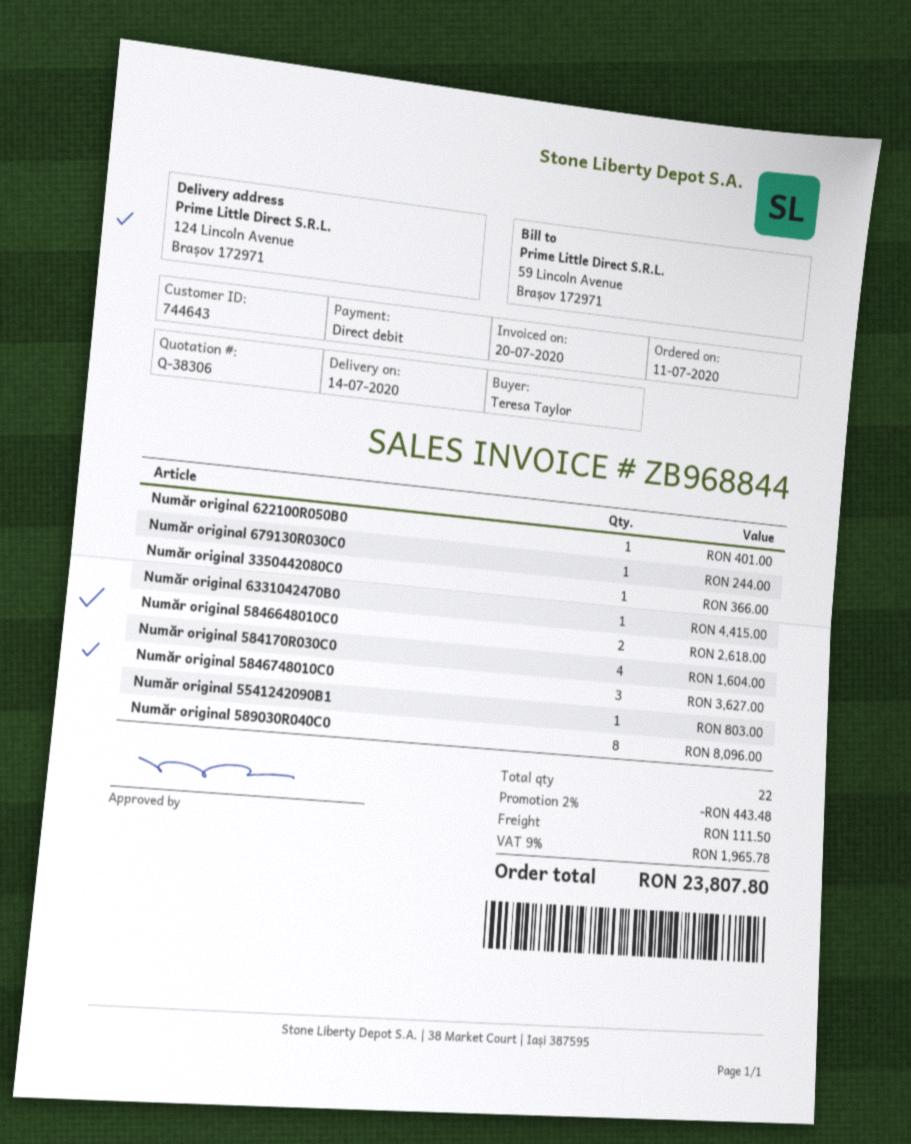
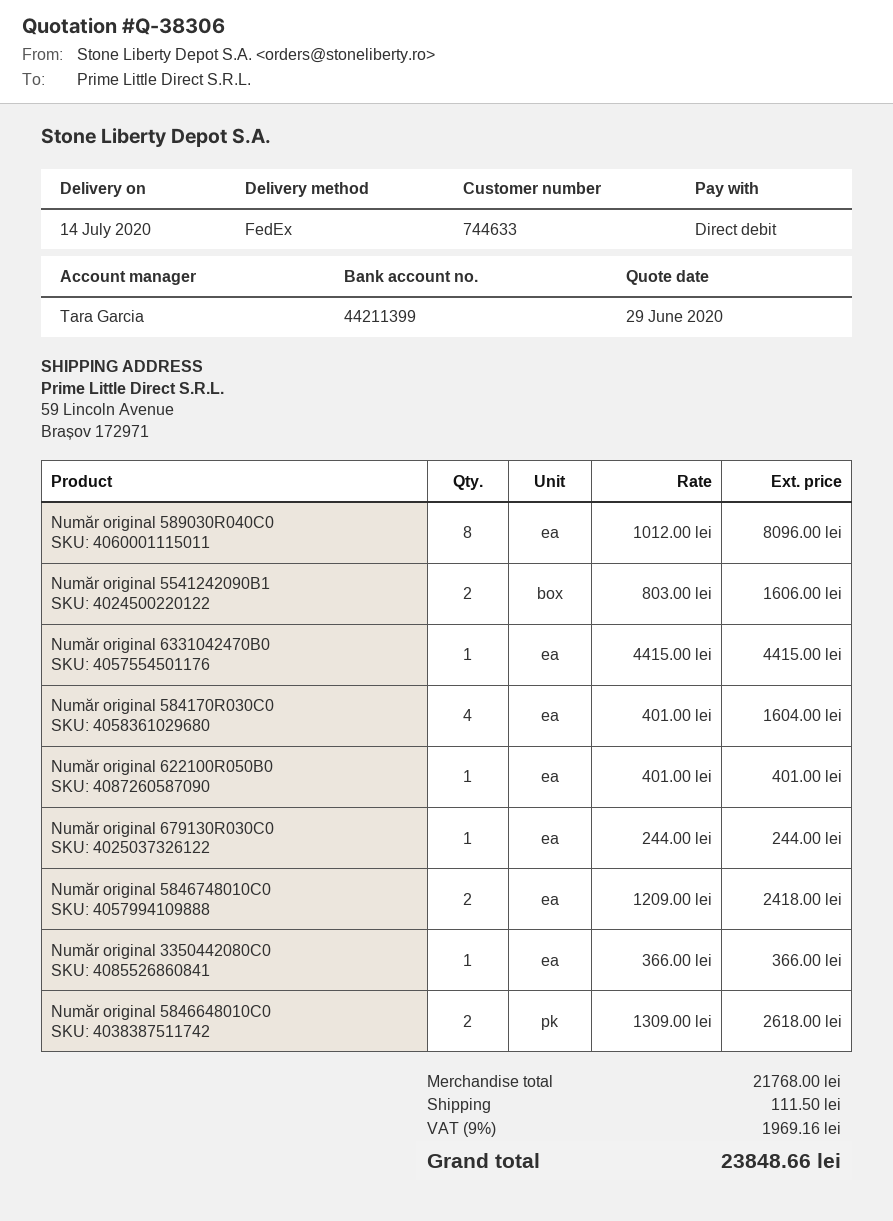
customer number: 744643 -> 744633
ship to: 124 Lincoln Avenue, Brașov 172971 -> 59 Lincoln Avenue, Brașov 172971
Număr original 5846748010C0: 3 for 3627.00 -> 2 for 2418.00
Număr original 5541242090B1: 1 for 803.00 -> 2 for 1606.00
discount: 2% = 443.48 -> none
tax: 9% = 1965.78 -> 9% = 1969.16
total: 23807.80 -> 23848.66

